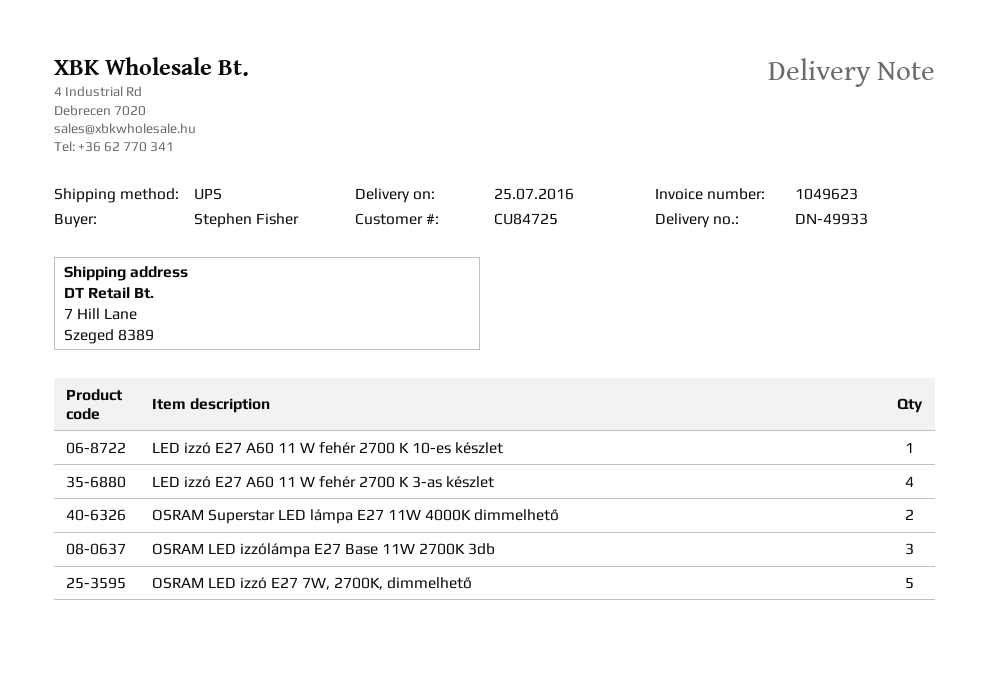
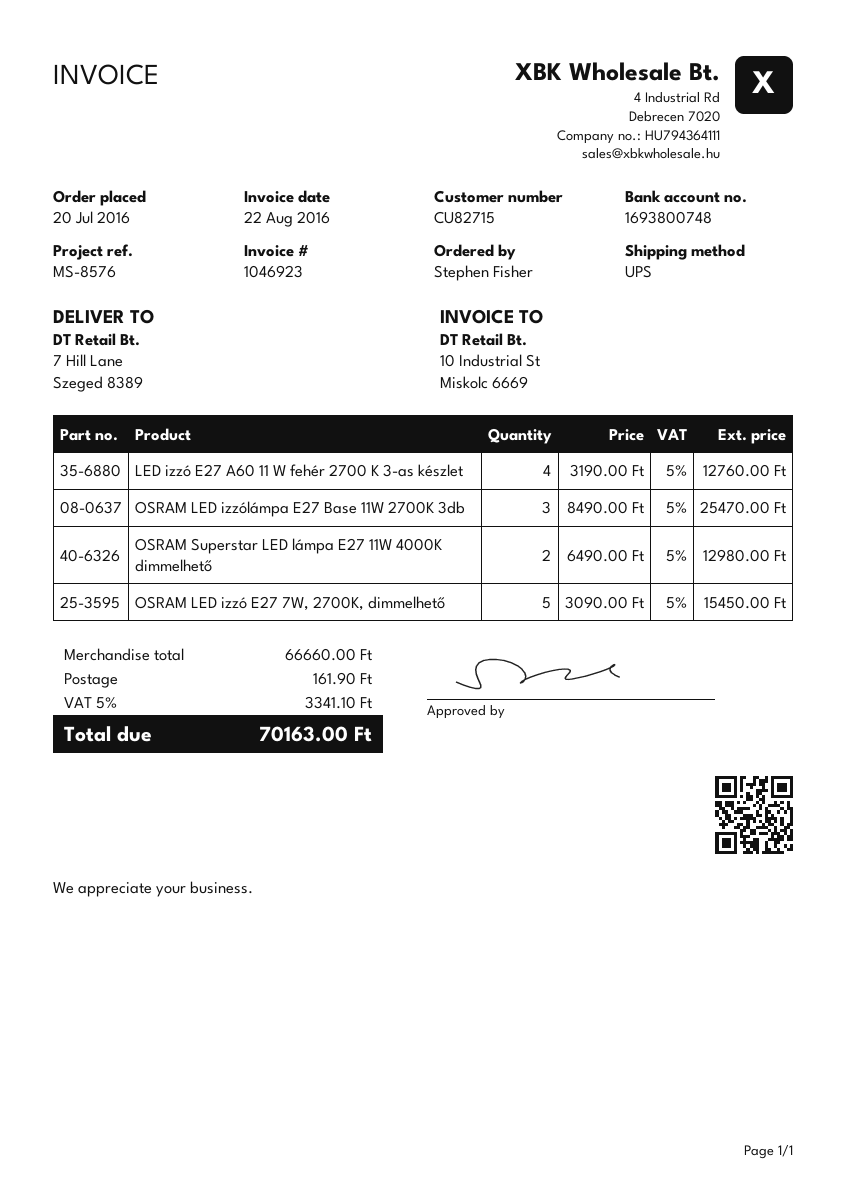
invoice number: 1049623 -> 1046923
customer number: CU84725 -> CU82715
LED izzó E27 A60 11 W fehér 2700 K 10-es készlet: 1 -> none

